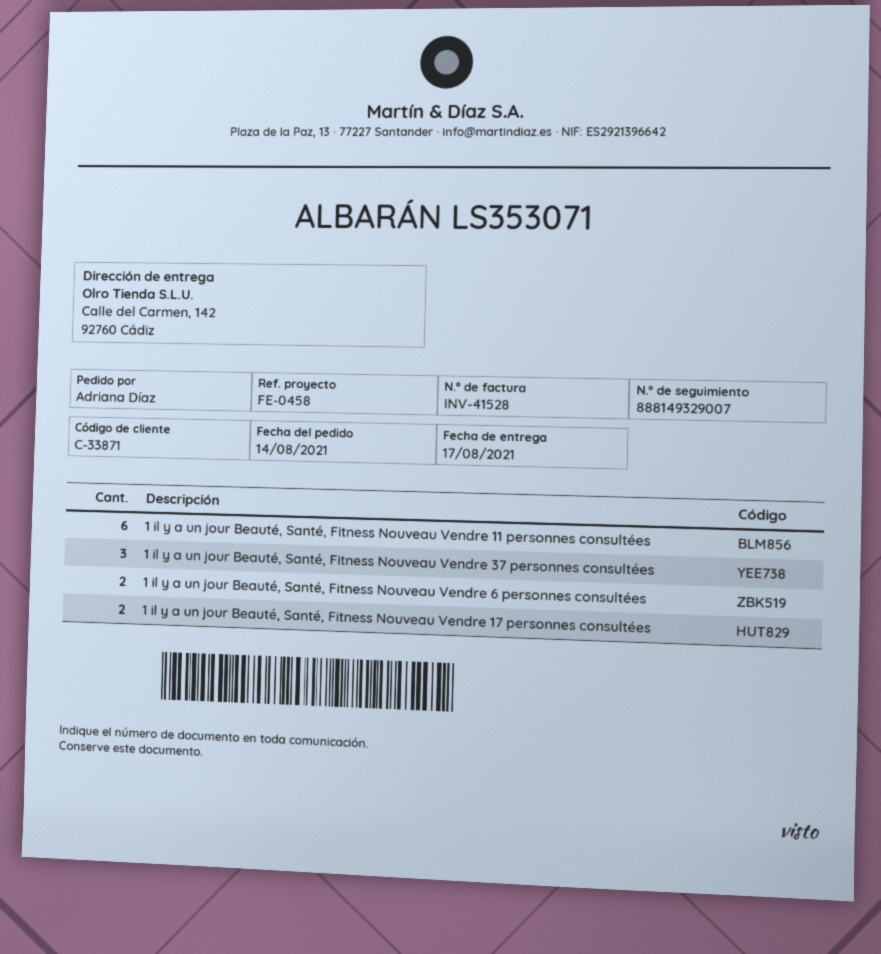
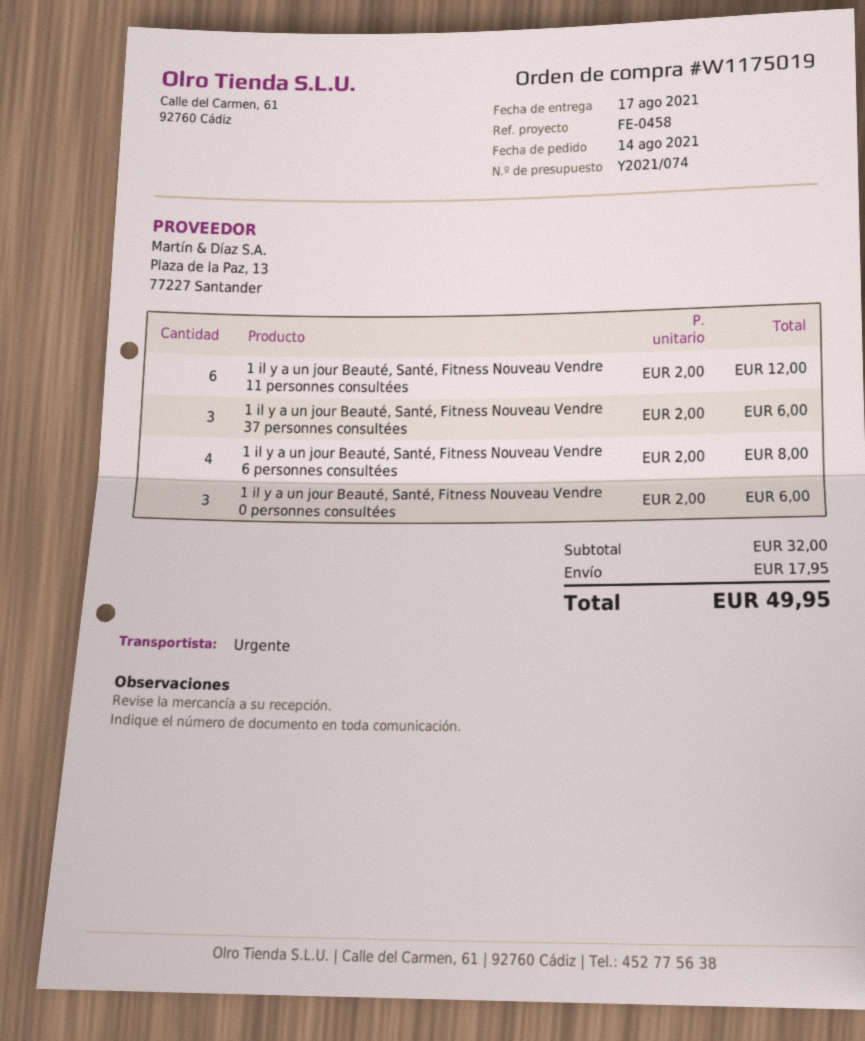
1 il y a un jour Beauté, Santé, Fitness Nouveau Vendre 6 personnes consultées: 2 -> 4
1 il y a un jour Beauté, Santé, Fitness Nouveau Vendre 17 personnes consultées: 2 -> none
1 il y a un jour Beauté, Santé, Fitness Nouveau Vendre 0 personnes consultées: none -> 3

